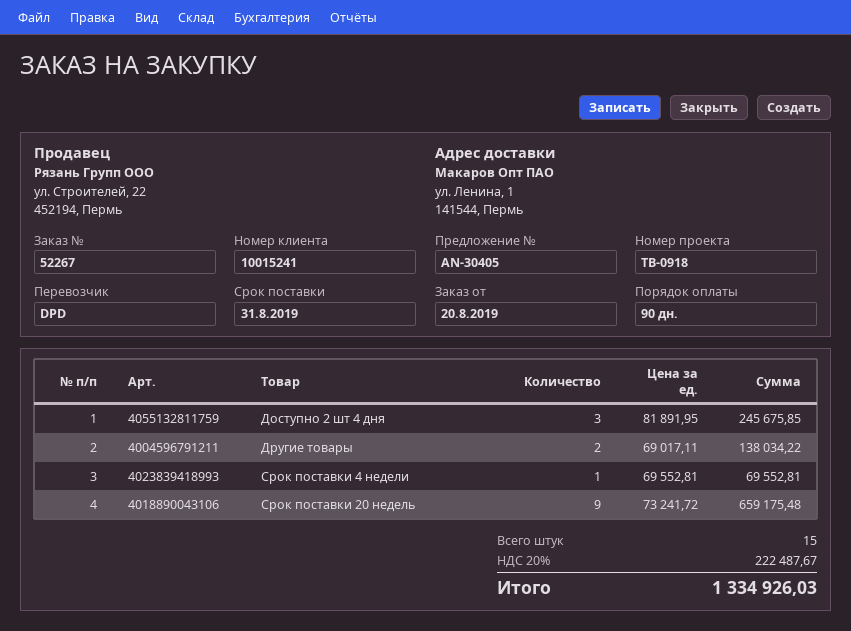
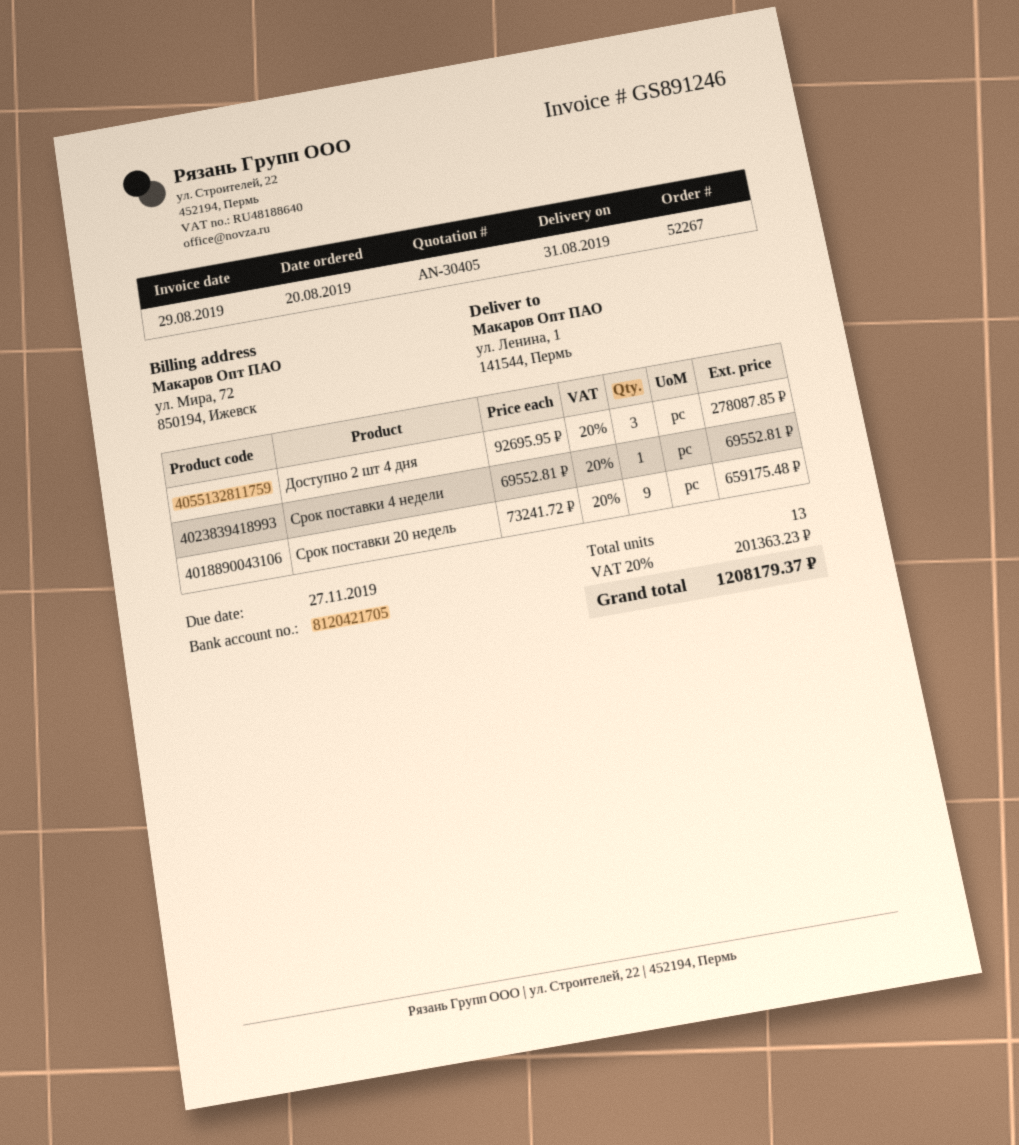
Доступно 2 шт 4 дня: 3 x 81891.95 = 245675.85 -> 3 x 92695.95 = 278087.85
Другие товары: 2 x 69017.11 = 138034.22 -> none
total quantity: 15 -> 13
tax: 20% = 222487.67 -> 20% = 201363.23
total: 1334926.03 -> 1208179.37

